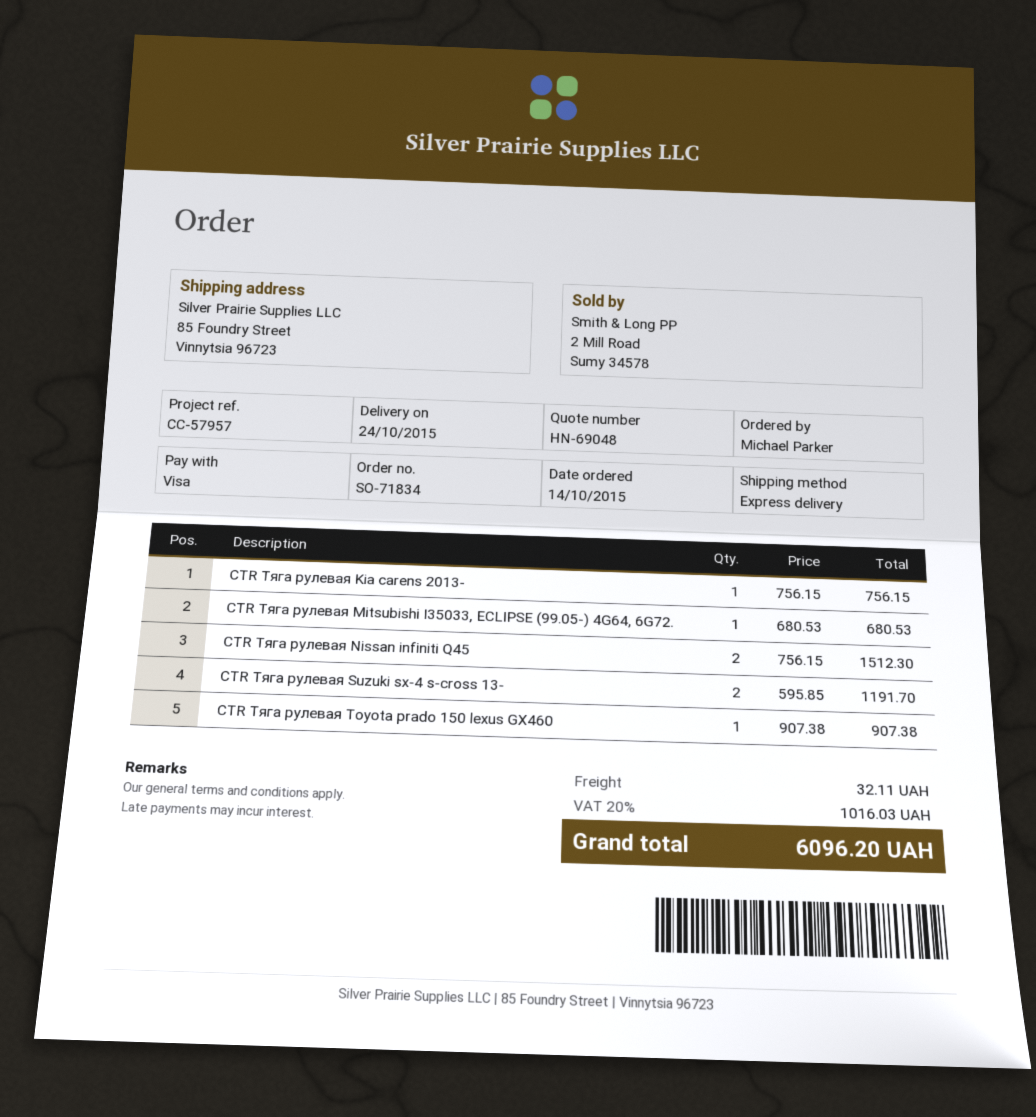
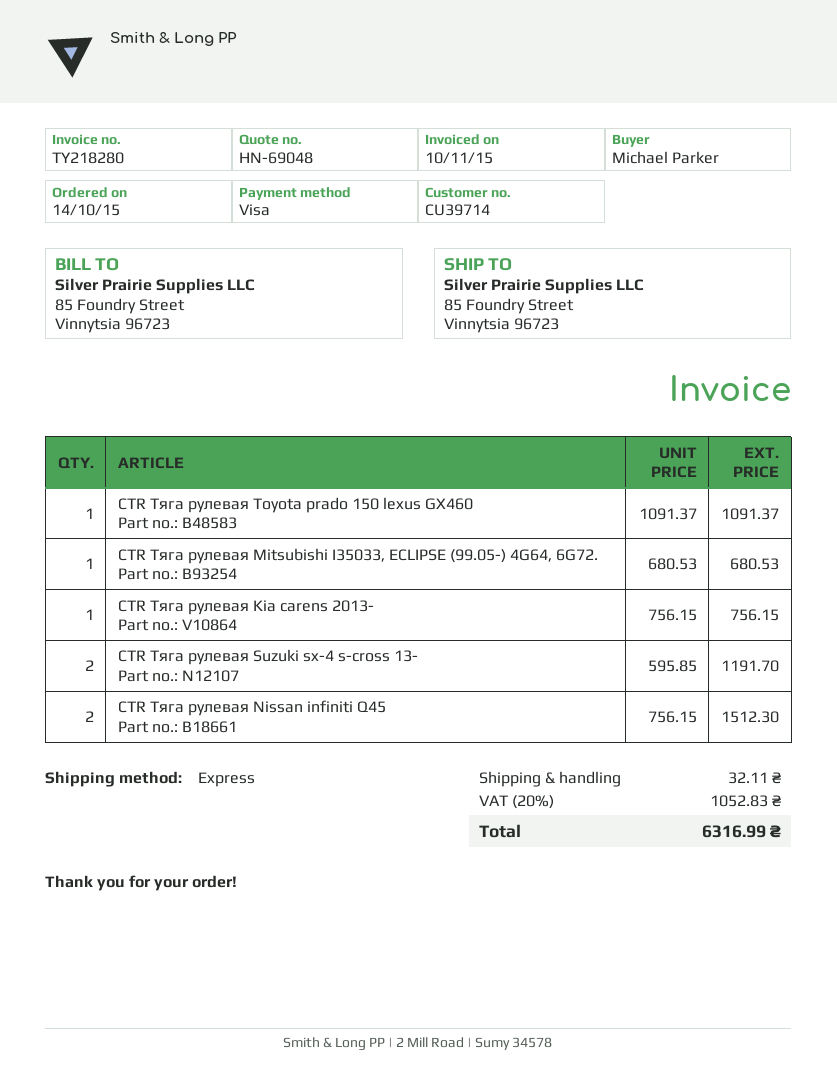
CTR Тяга рулевая Toyota prado 150 lexus GX460: 1 x 907.38 = 907.38 -> 1 x 1091.37 = 1091.37
tax: 20% = 1016.03 -> 20% = 1052.83
total: 6096.20 -> 6316.99

